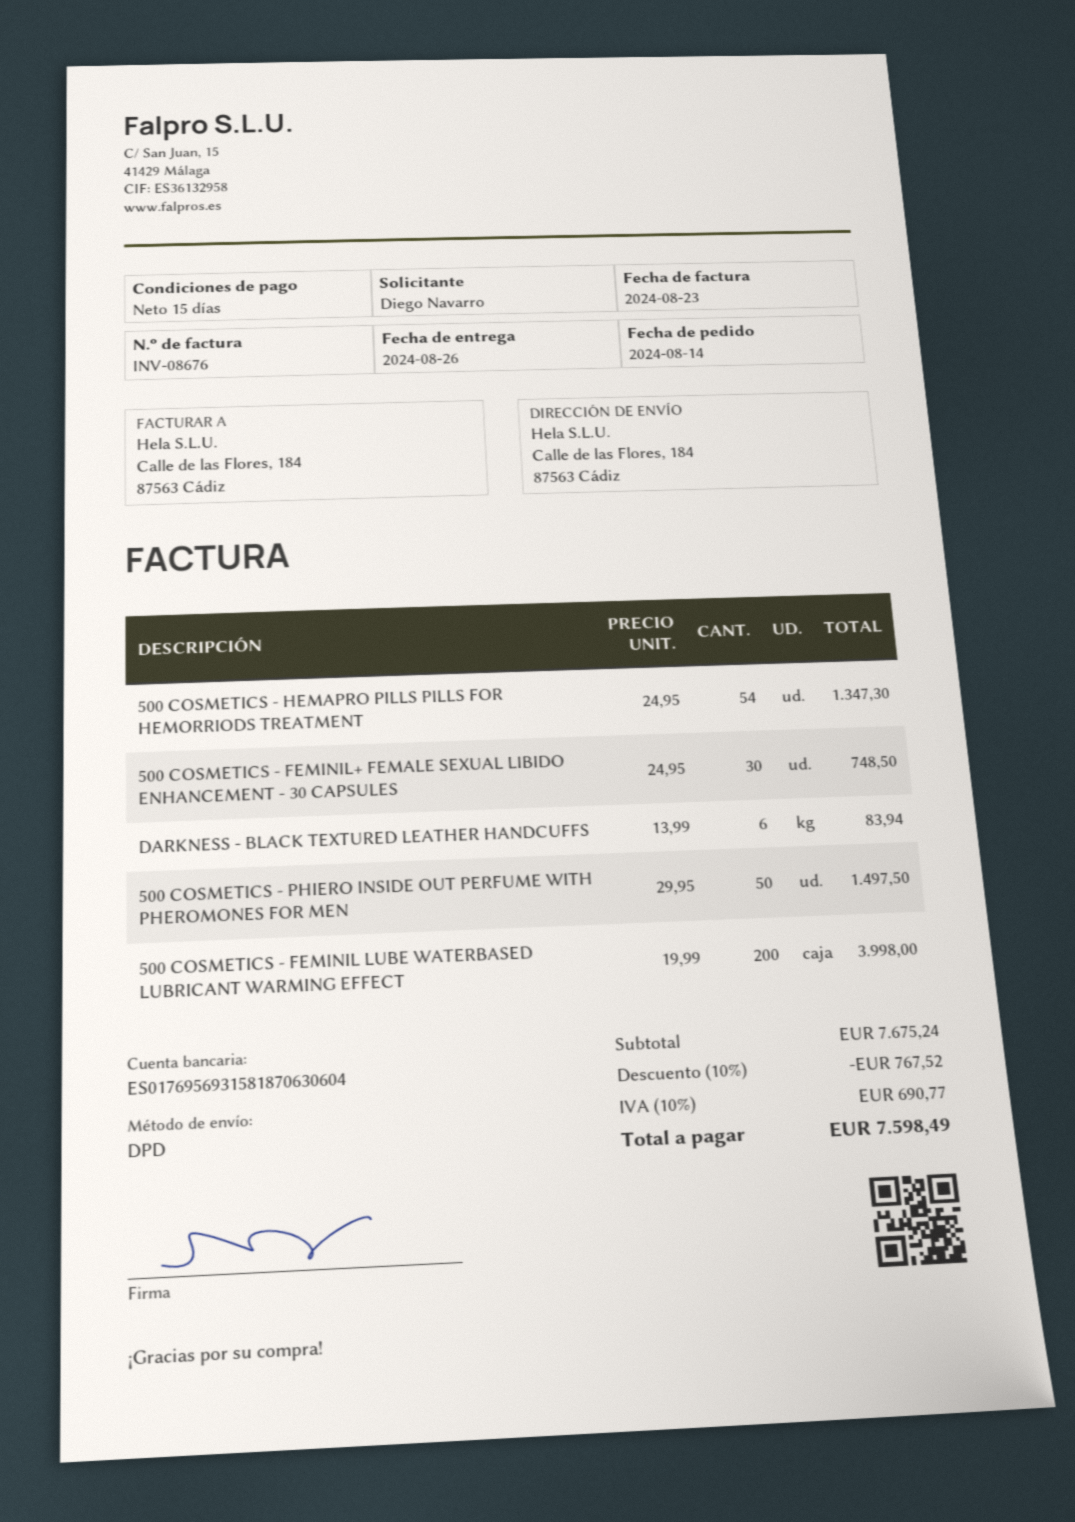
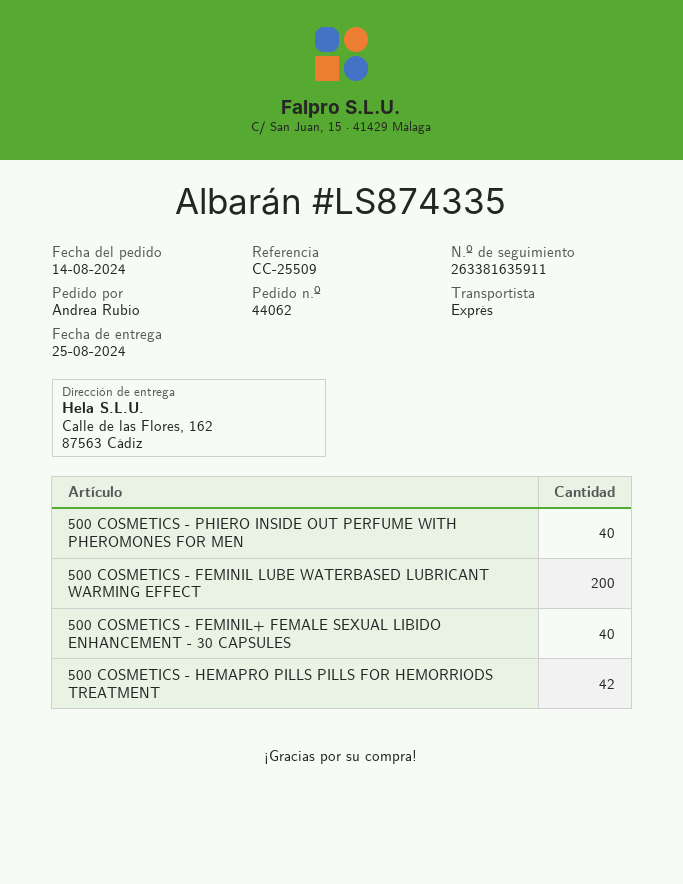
delivery date: 2024-08-26 -> 2024-08-25
ordered by: Diego Navarro -> Andrea Rubio
shipping method: DPD -> express
ship to: Calle de las Flores, 184, 87563 Cádiz -> Calle de las Flores, 162, 87563 Cádiz
500 COSMETICS - HEMAPRO PILLS PILLS FOR HEMORRIODS TREATMENT: 54 -> 42
500 COSMETICS - FEMINIL+ FEMALE SEXUAL LIBIDO ENHANCEMENT - 30 CAPSULES: 30 -> 40
DARKNESS - BLACK TEXTURED LEATHER HANDCUFFS: 6 -> none
500 COSMETICS - PHIERO INSIDE OUT PERFUME WITH PHEROMONES FOR MEN: 50 -> 40

